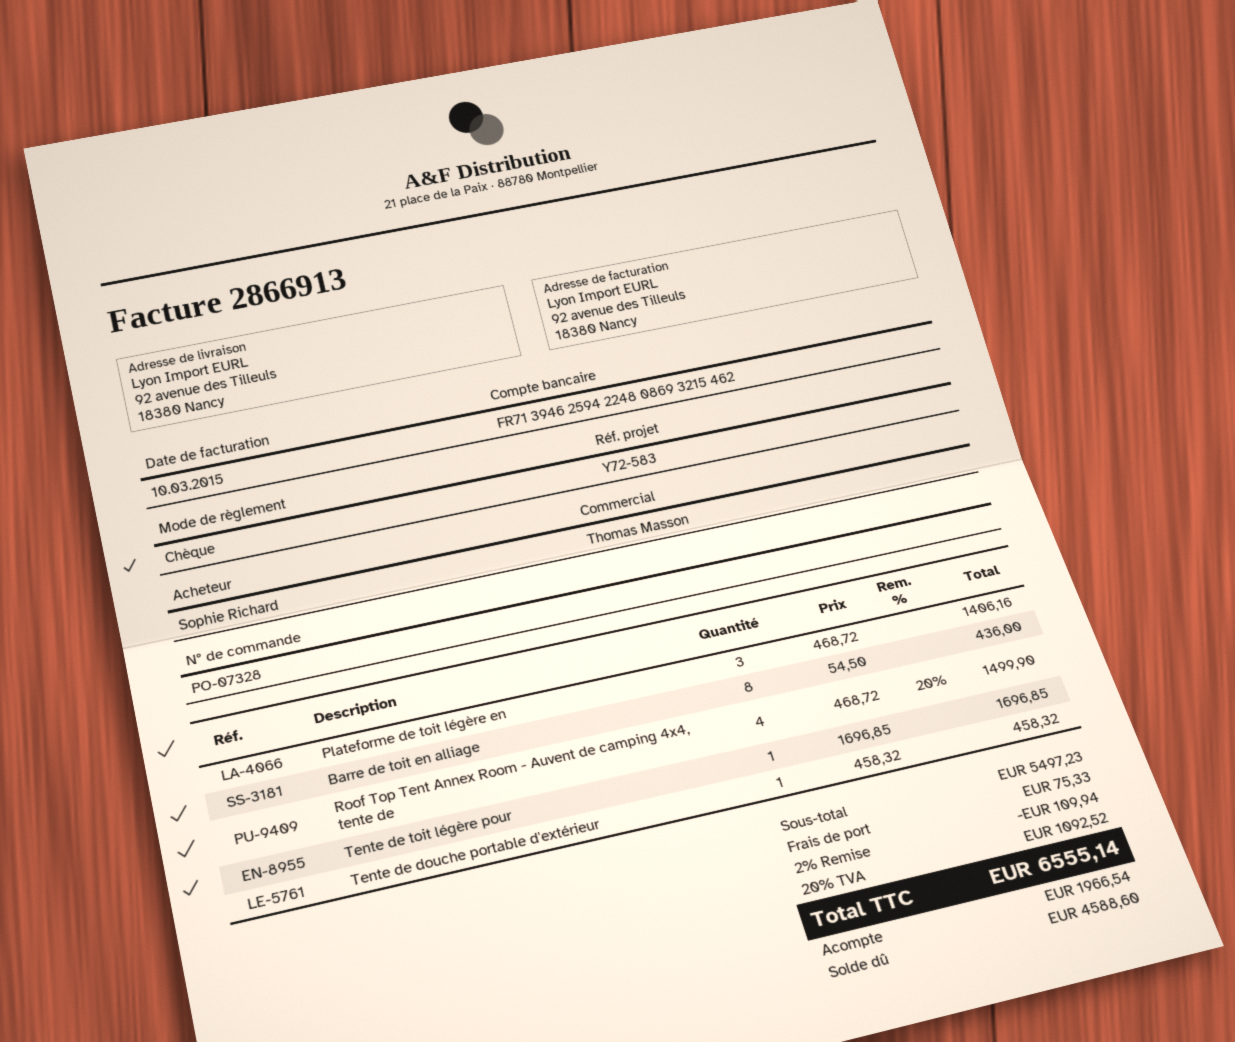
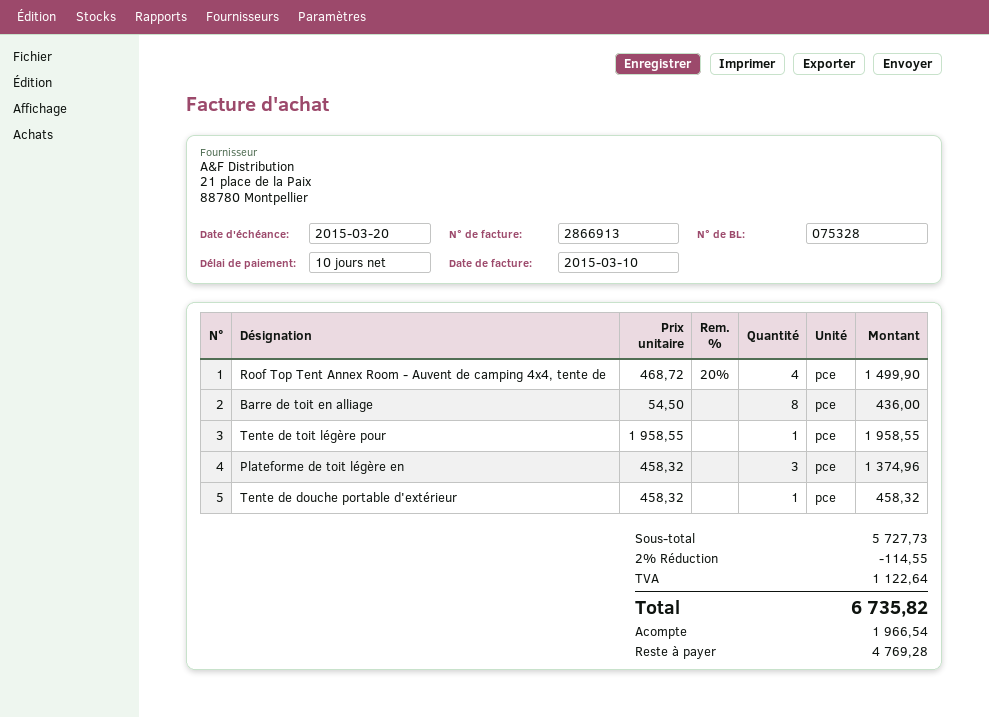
Plateforme de toit légère en: 3 x 468.72 = 1406.16 -> 3 x 458.32 = 1374.96
Tente de toit légère pour: 1 x 1696.85 = 1696.85 -> 1 x 1958.55 = 1958.55
subtotal: 5497.23 -> 5727.73
discount: 2% = 109.94 -> 2% = 114.55
shipping: 75.33 -> none
tax: 1092.52 -> 1122.64
total: 6555.14 -> 6735.82
balance: 4588.60 -> 4769.28

